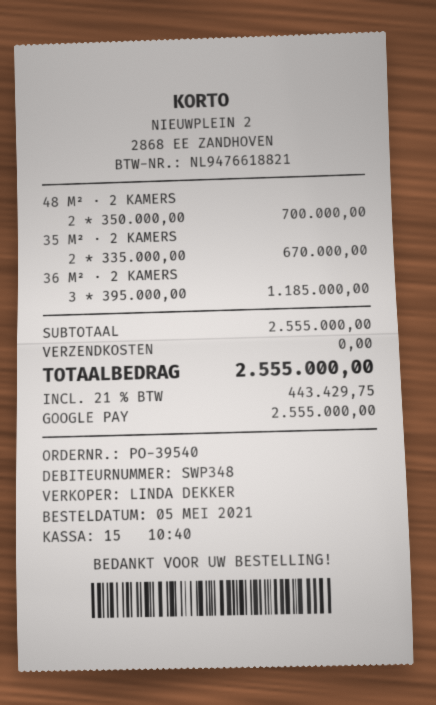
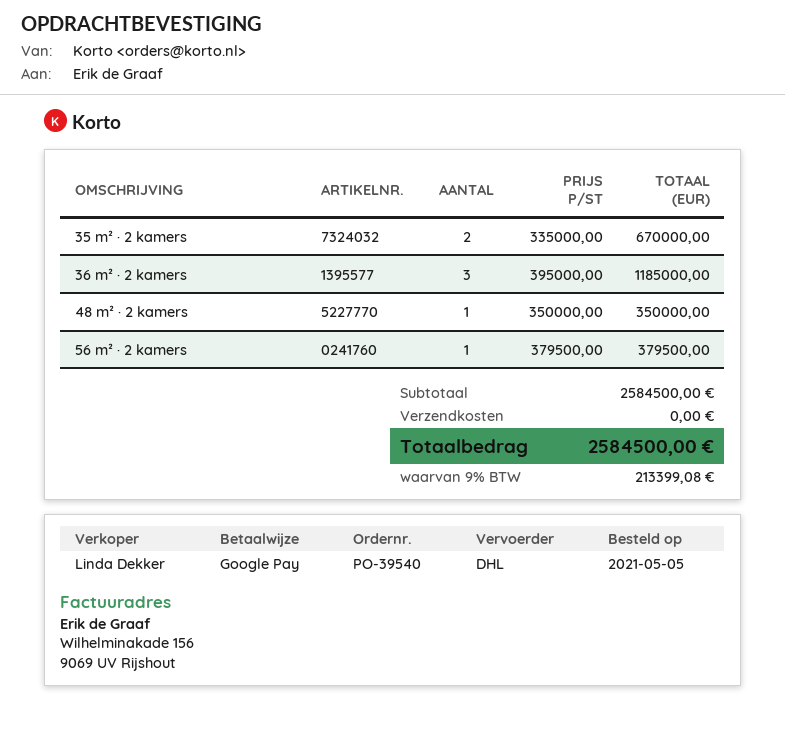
48 M² · 2 KAMERS: 2 x 350000.00 = 700000.00 -> 1 x 350000.00 = 350000.00
56 m² · 2 kamers: none -> 1 x 379500.00 = 379500.00
subtotal: 2555000.00 -> 2584500.00
tax: 21% = 443429.75 -> 9% = 213399.08
total: 2555000.00 -> 2584500.00

